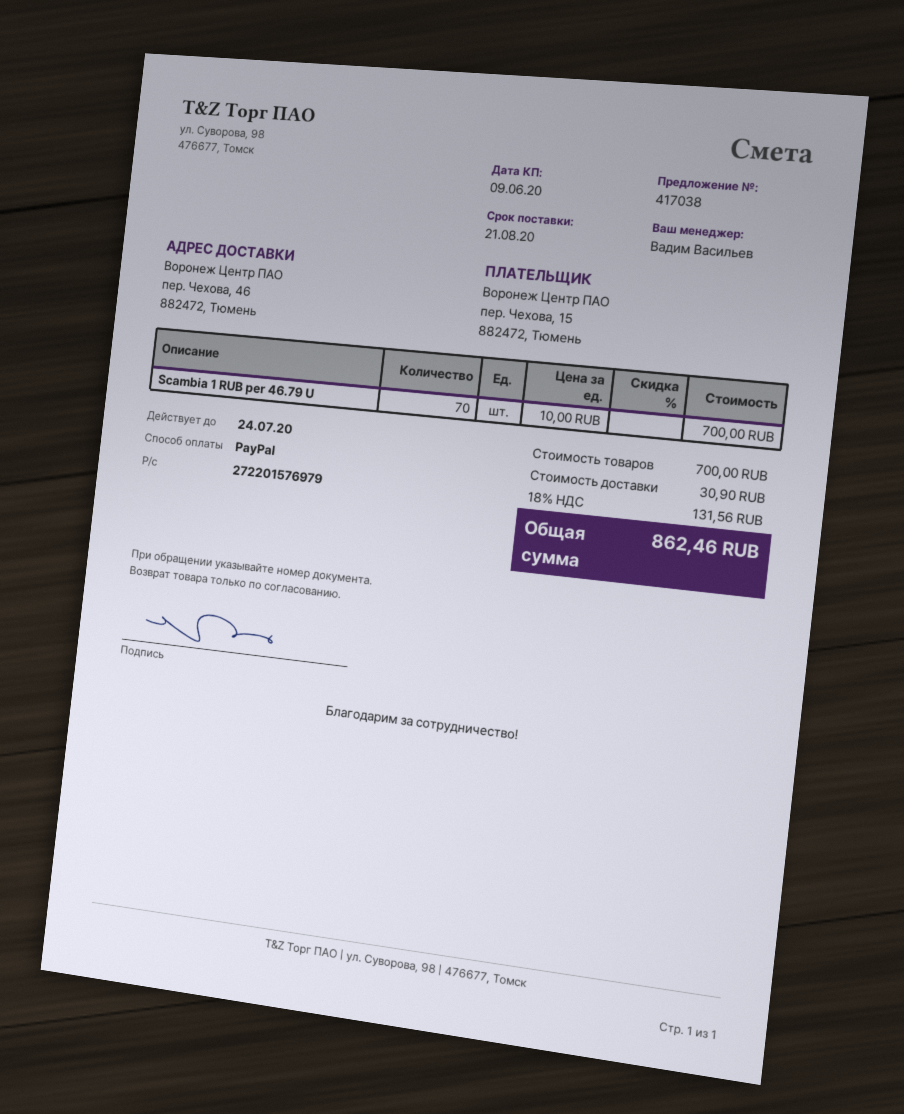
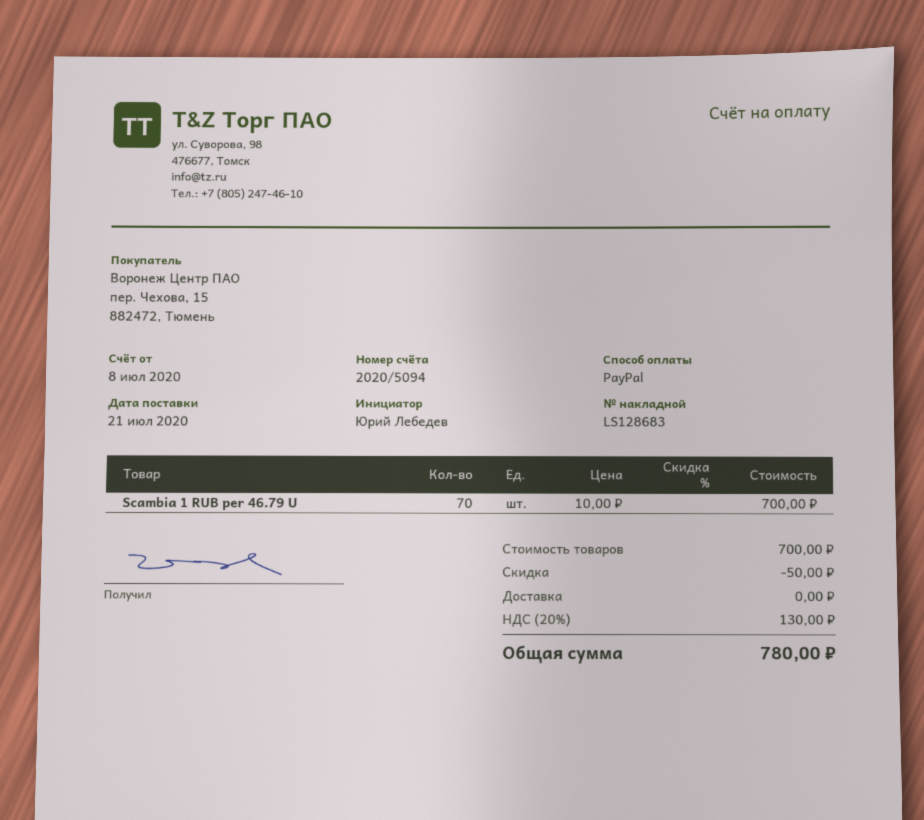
delivery date: 2020-08-21 -> 2020-07-21
discount: none -> 50.00
shipping: 30.90 -> 0.00
tax: 18% = 131.56 -> 20% = 130.00
total: 862.46 -> 780.00

